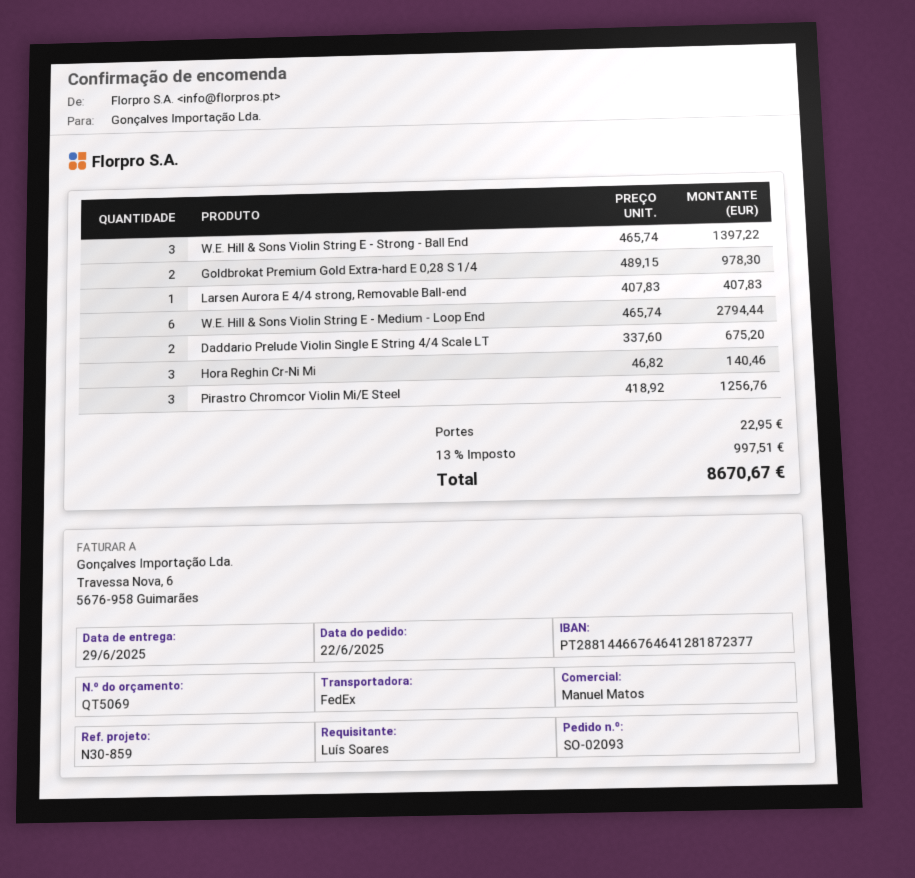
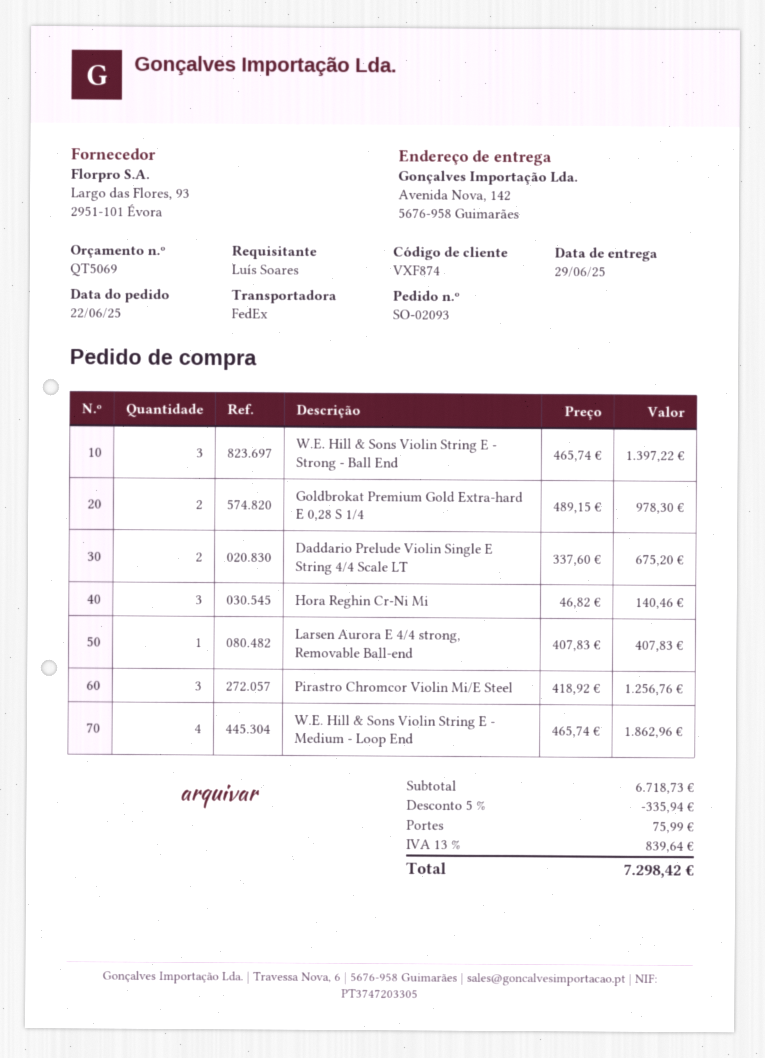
W.E. Hill & Sons Violin String E - Medium - Loop End: 6 x 465.74 = 2794.44 -> 4 x 465.74 = 1862.96
discount: none -> 5% = 335.94
shipping: 22.95 -> 75.99
tax: 13% = 997.51 -> 13% = 839.64
total: 8670.67 -> 7298.42

